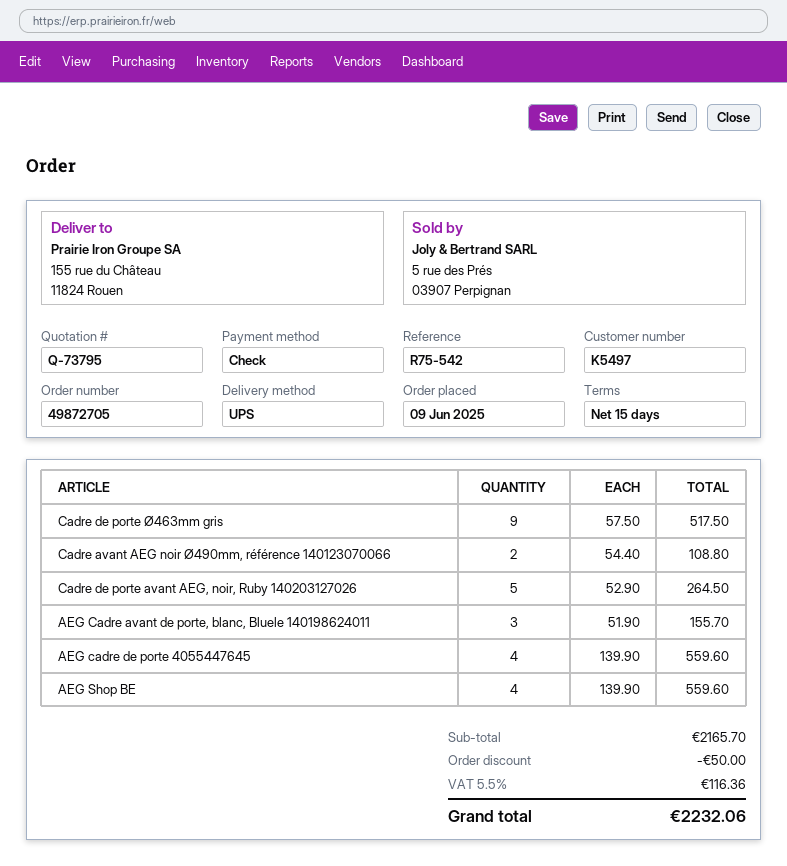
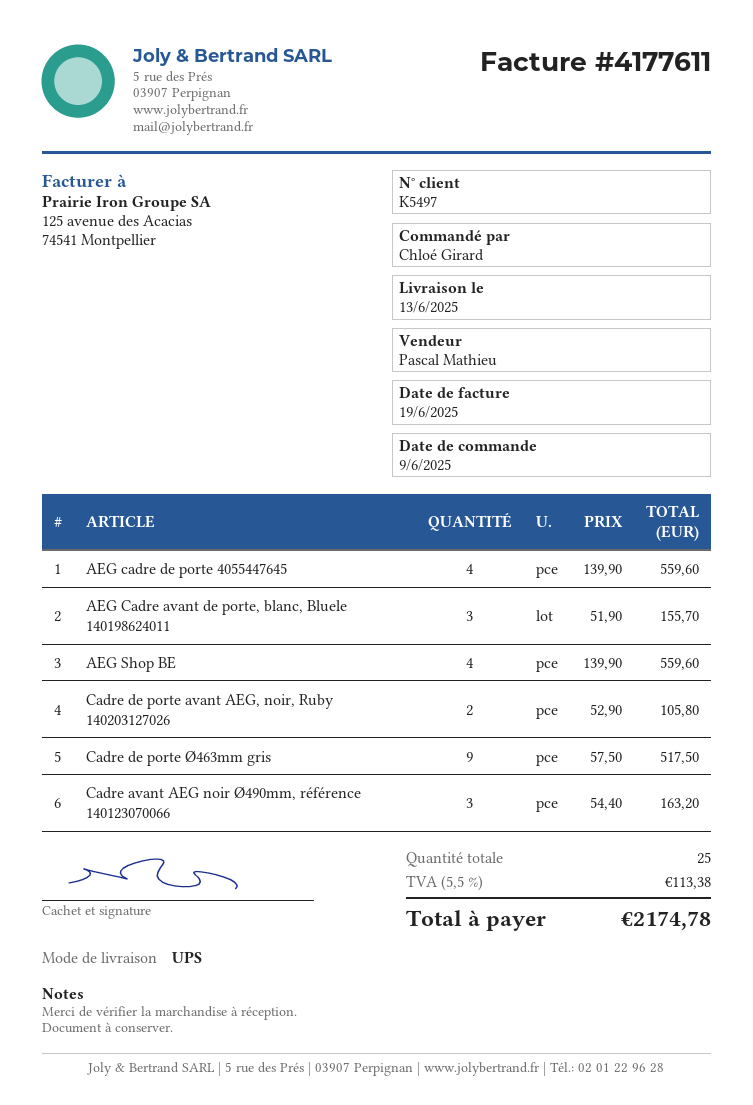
Cadre avant AEG noir Ø490mm, référence 140123070066: 2 x 54.40 = 108.80 -> 3 x 54.40 = 163.20
Cadre de porte avant AEG, noir, Ruby 140203127026: 5 x 52.90 = 264.50 -> 2 x 52.90 = 105.80
discount: 50.00 -> none
tax: 5.5% = 116.36 -> 5.5% = 113.38
total: 2232.06 -> 2174.78

